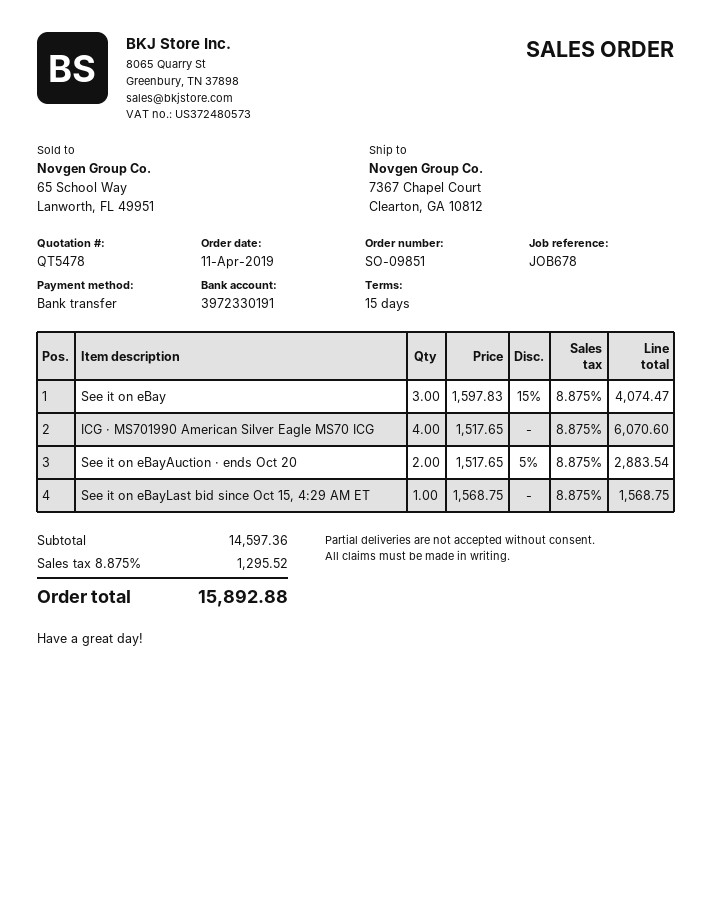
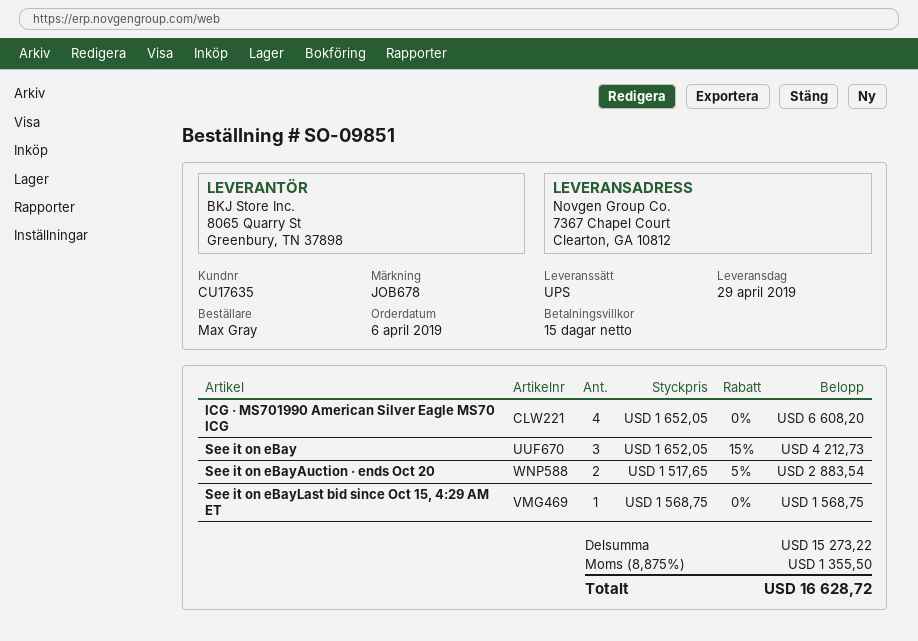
order date: 2019-04-11 -> 2019-04-06
See it on eBay: 3 x 1597.83 - 15% = 4074.47 -> 3 x 1652.05 - 15% = 4212.73
ICG · MS701990 American Silver Eagle MS70 ICG: 4 x 1517.65 = 6070.60 -> 4 x 1652.05 = 6608.20
subtotal: 14597.36 -> 15273.22
tax: 8.875% = 1295.52 -> 8.875% = 1355.50
total: 15892.88 -> 16628.72

